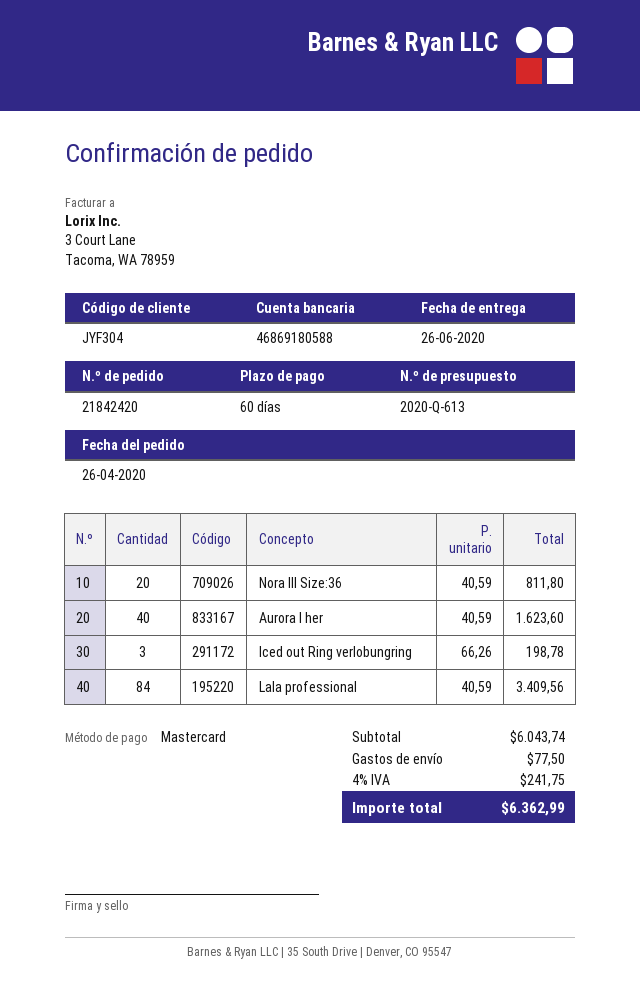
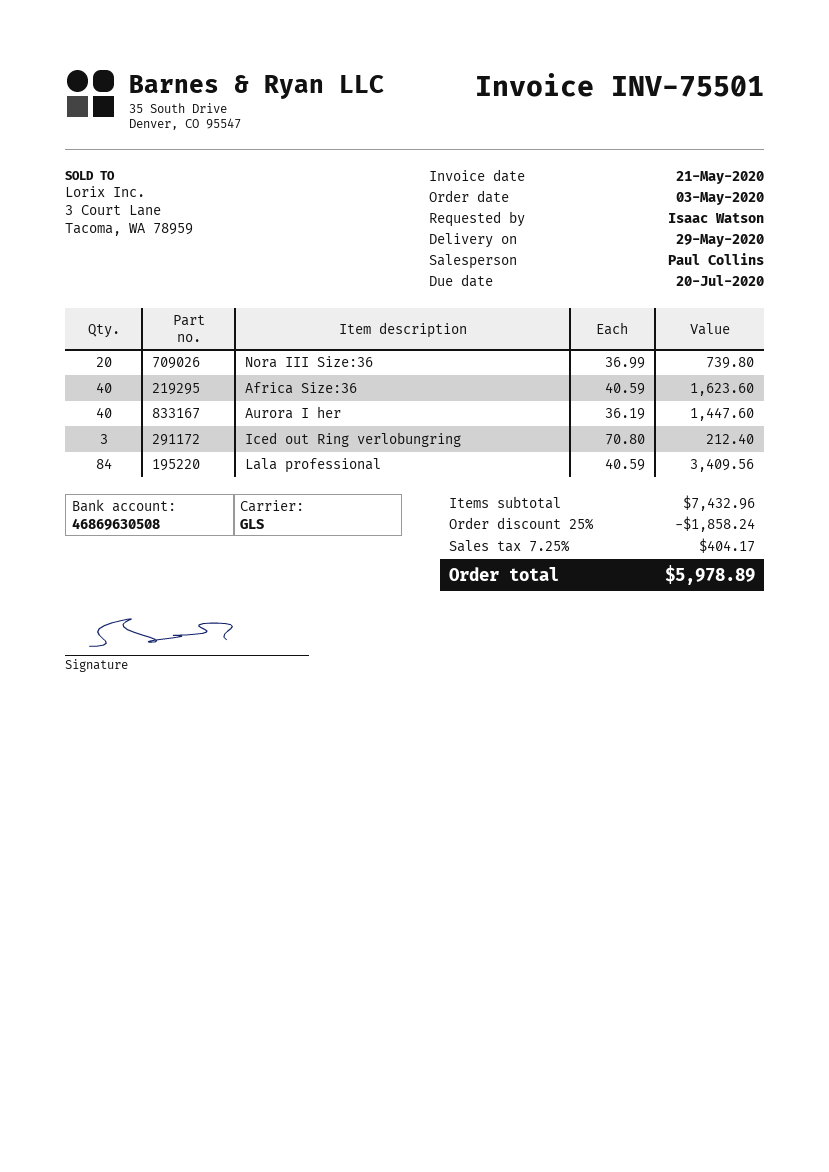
order date: 2020-04-26 -> 2020-05-03
delivery date: 2020-06-26 -> 2020-05-29
bank account: 46869180588 -> 46869630508
Nora III Size:36: 20 x 40.59 = 811.80 -> 20 x 36.99 = 739.80
Aurora I her: 40 x 40.59 = 1623.60 -> 40 x 36.19 = 1447.60
Iced out Ring verlobungring: 3 x 66.26 = 198.78 -> 3 x 70.80 = 212.40
Africa Size:36: none -> 40 x 40.59 = 1623.60
subtotal: 6043.74 -> 7432.96
discount: none -> 25% = 1858.24
shipping: 77.50 -> none
tax: 4% = 241.75 -> 7.25% = 404.17
total: 6362.99 -> 5978.89

